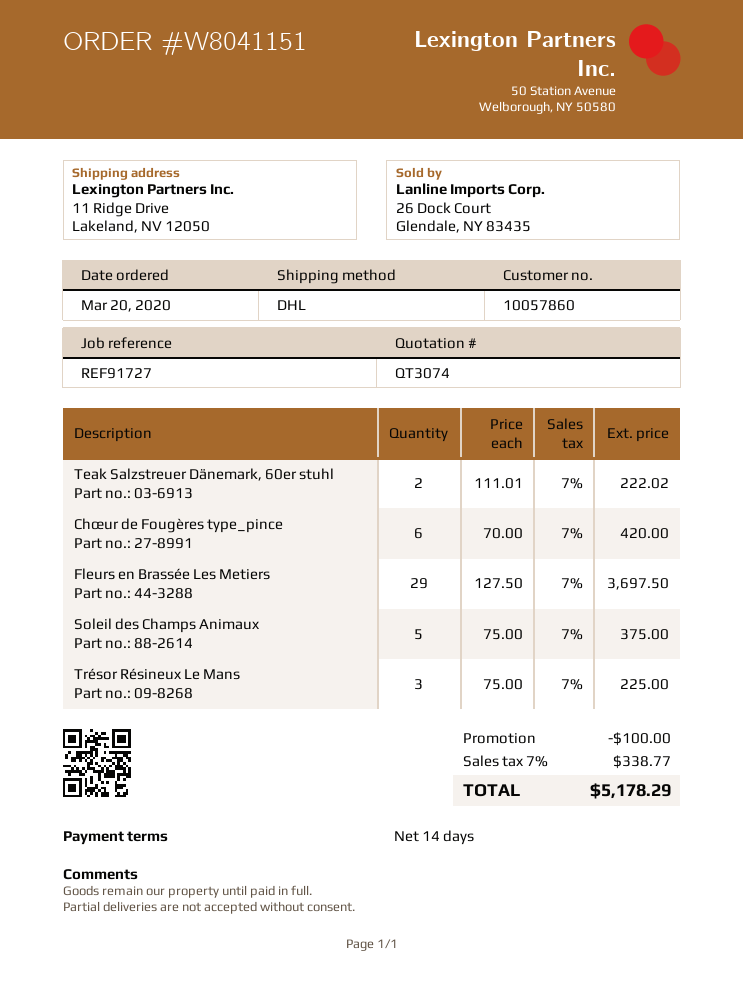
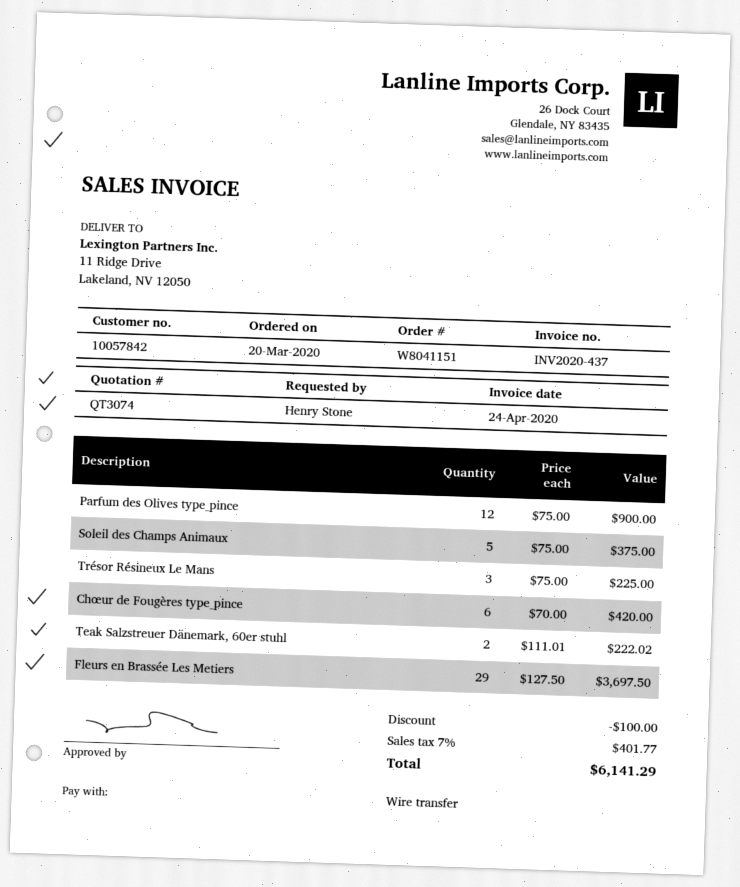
customer number: 10057860 -> 10057842
Parfum des Olives type_pince: none -> 12 x 75.00 = 900.00
tax: 7% = 338.77 -> 7% = 401.77
total: 5178.29 -> 6141.29

